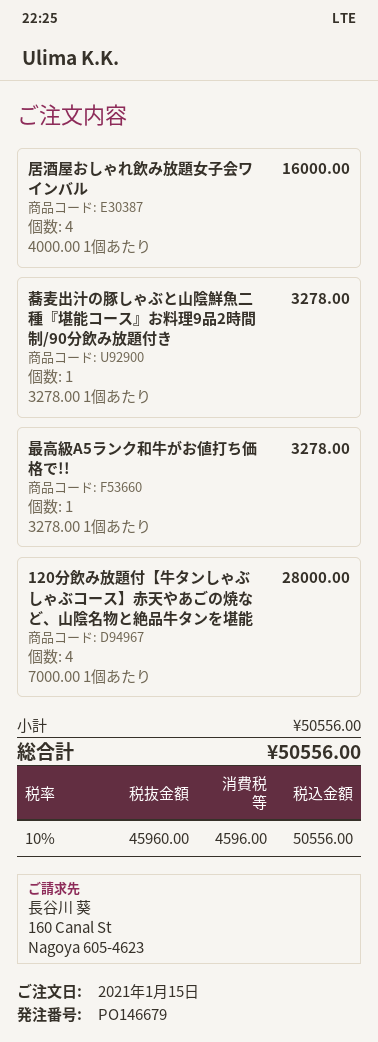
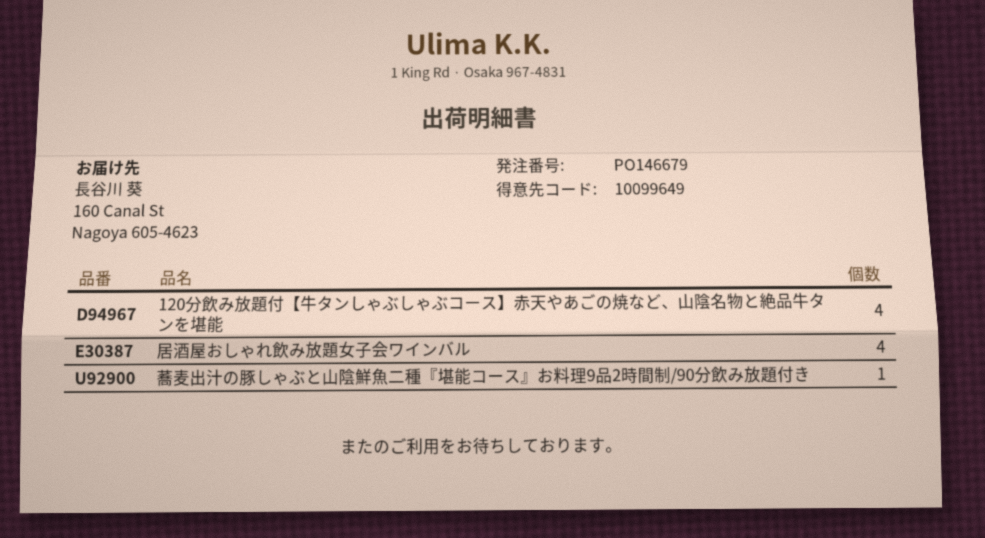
最高級A5ランク和牛がお値打ち価格で!!: 1 -> none

